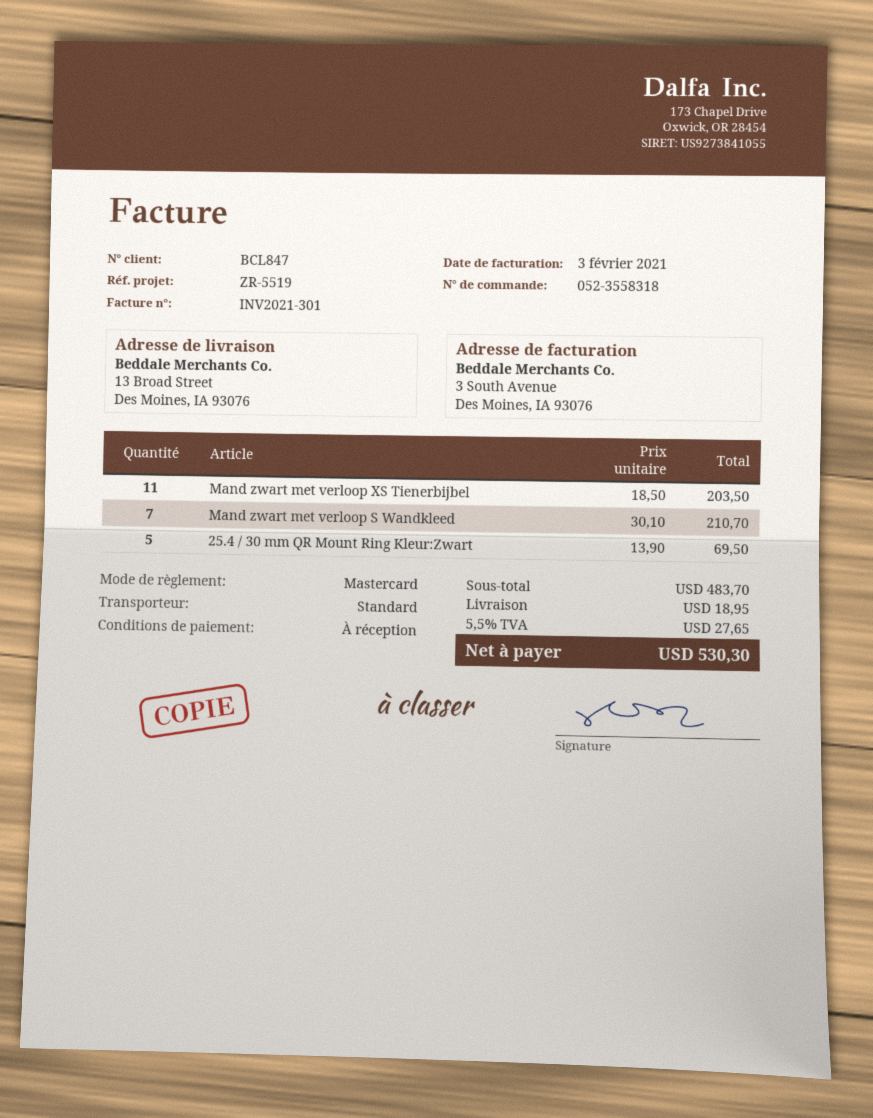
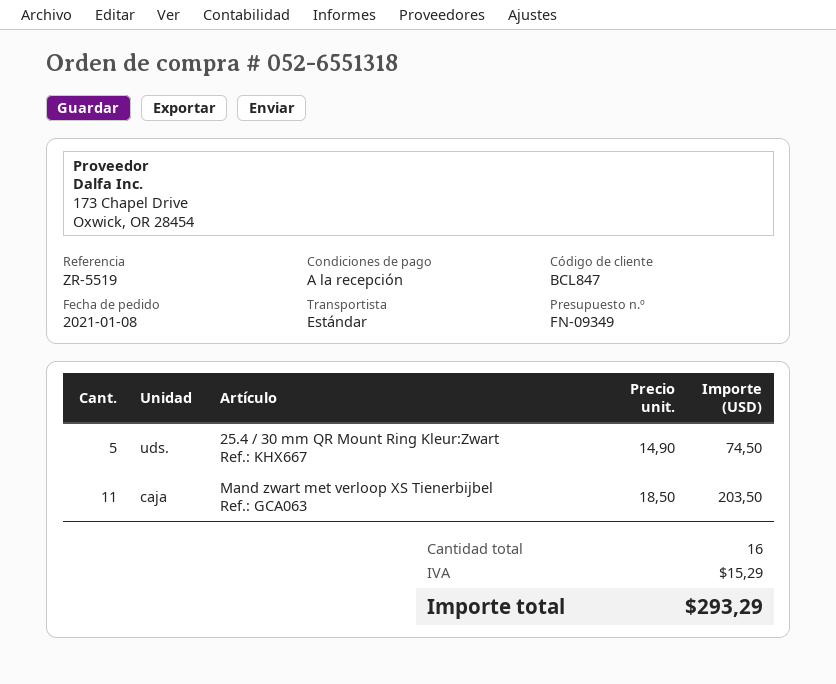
order number: 052-3558318 -> 052-6551318
Mand zwart met verloop S Wandkleed: 7 x 30.10 = 210.70 -> none
25.4 / 30 mm QR Mount Ring Kleur:Zwart: 5 x 13.90 = 69.50 -> 5 x 14.90 = 74.50
shipping: 18.95 -> none
tax: 27.65 -> 15.29
total: 530.30 -> 293.29

